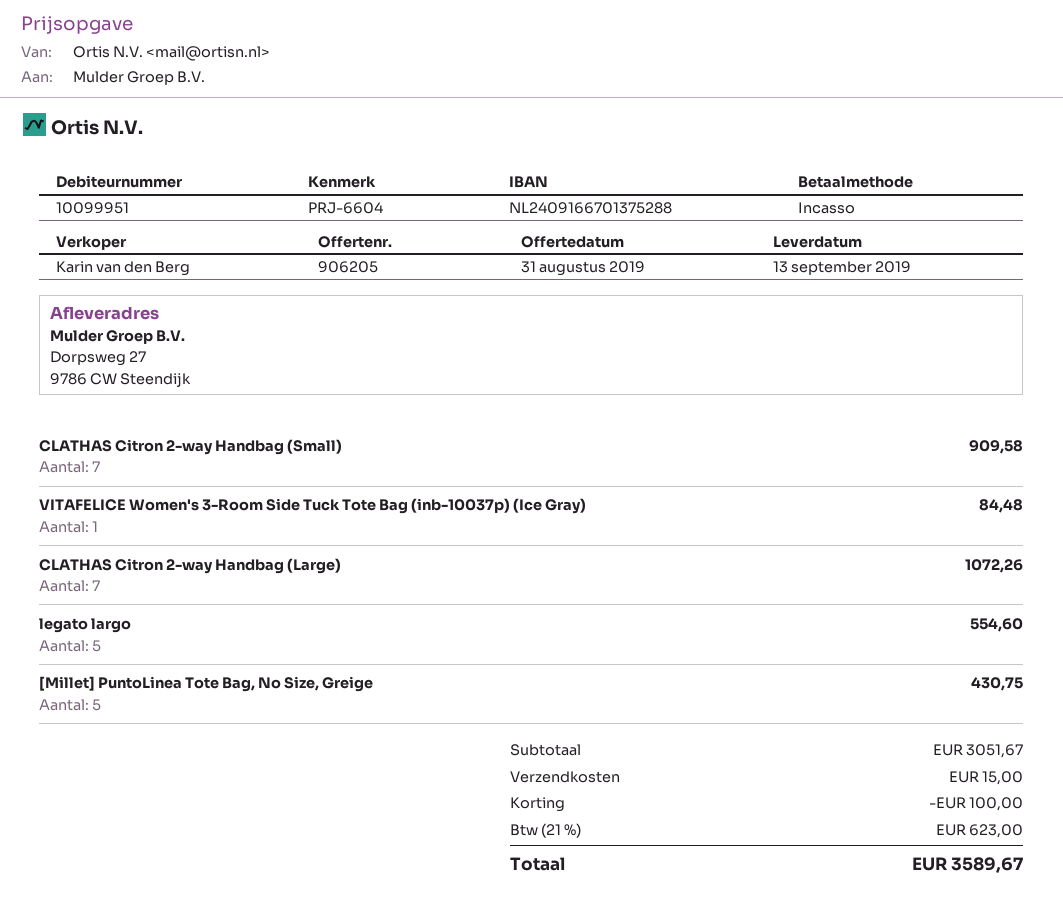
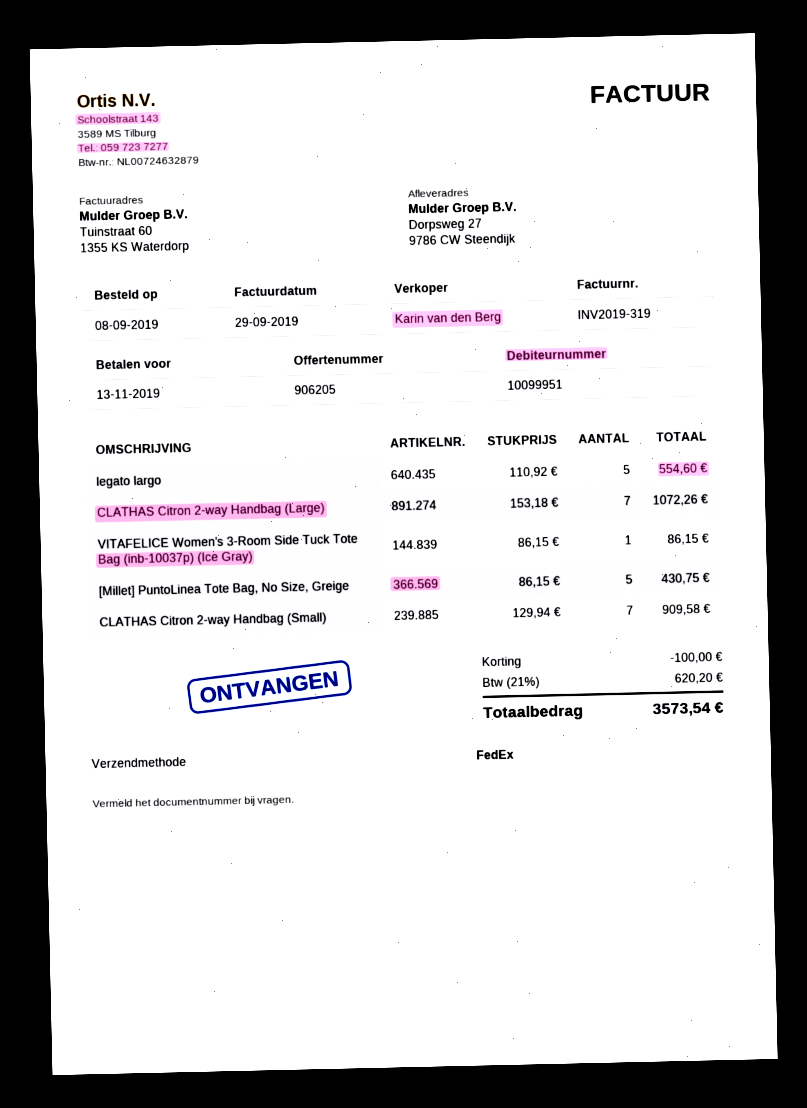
VITAFELICE Women's 3-Room Side Tuck Tote Bag (inb-10037p) (Ice Gray): 1 for 84.48 -> 1 for 86.15
shipping: 15.00 -> none
tax: 21% = 623.00 -> 21% = 620.20
total: 3589.67 -> 3573.54

